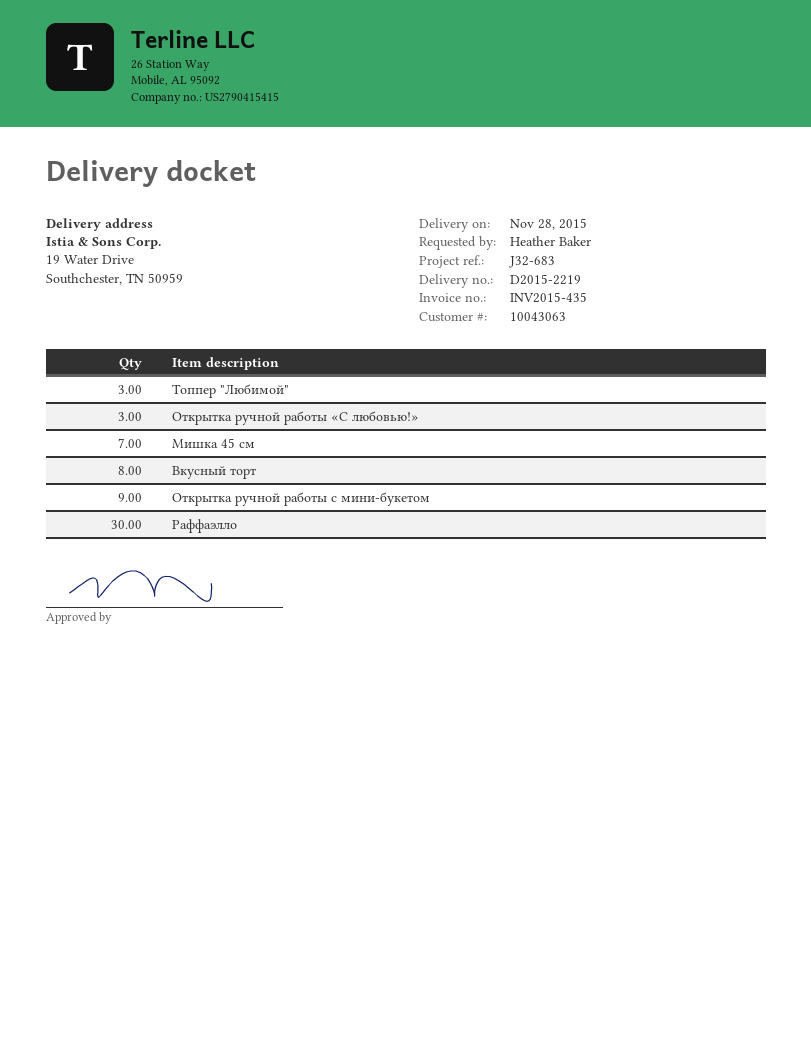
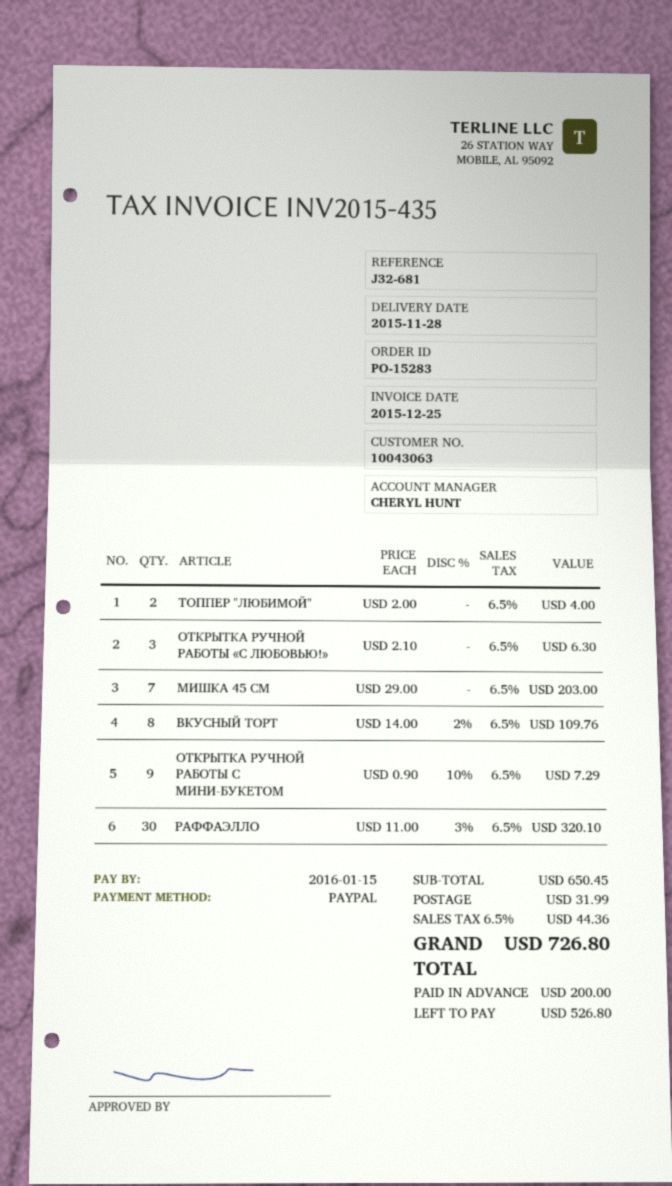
reference: J32-683 -> J32-681
Топпер "Любимой": 3 -> 2

